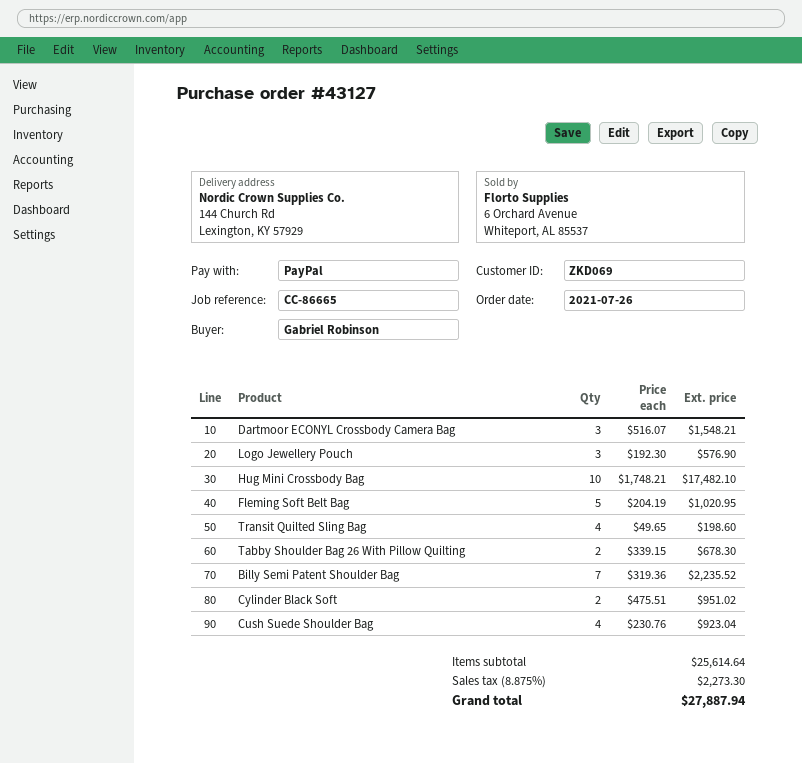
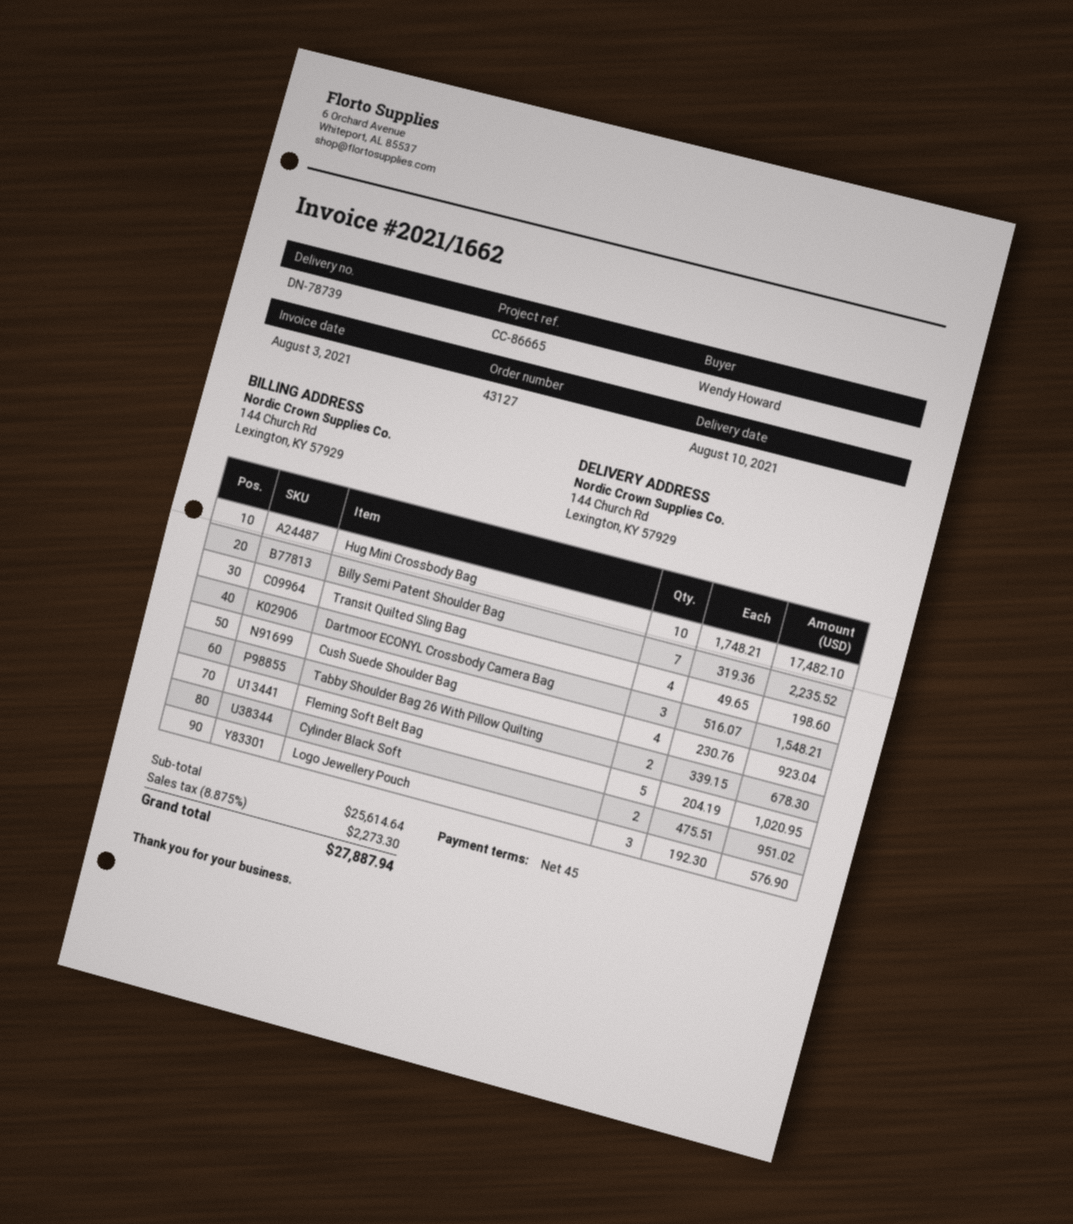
ordered by: Gabriel Robinson -> Wendy Howard

